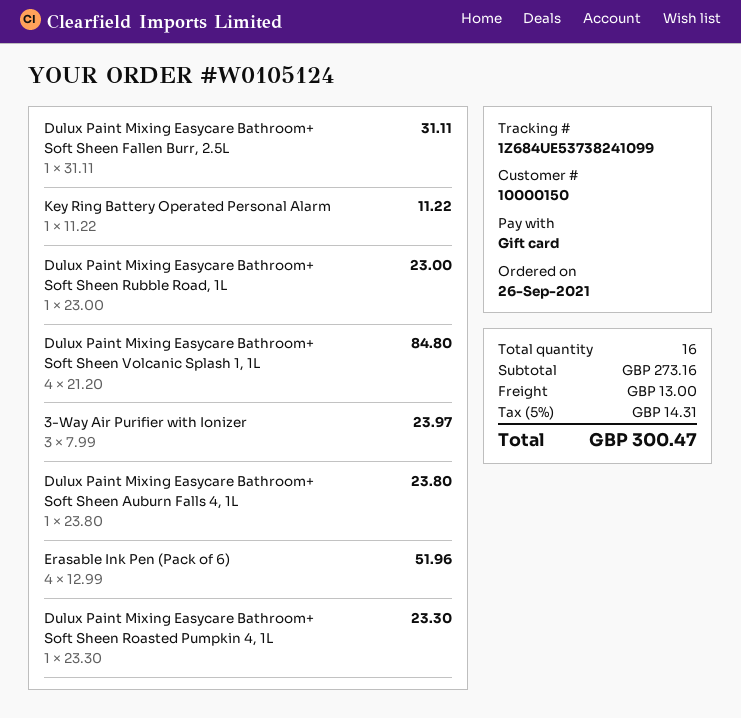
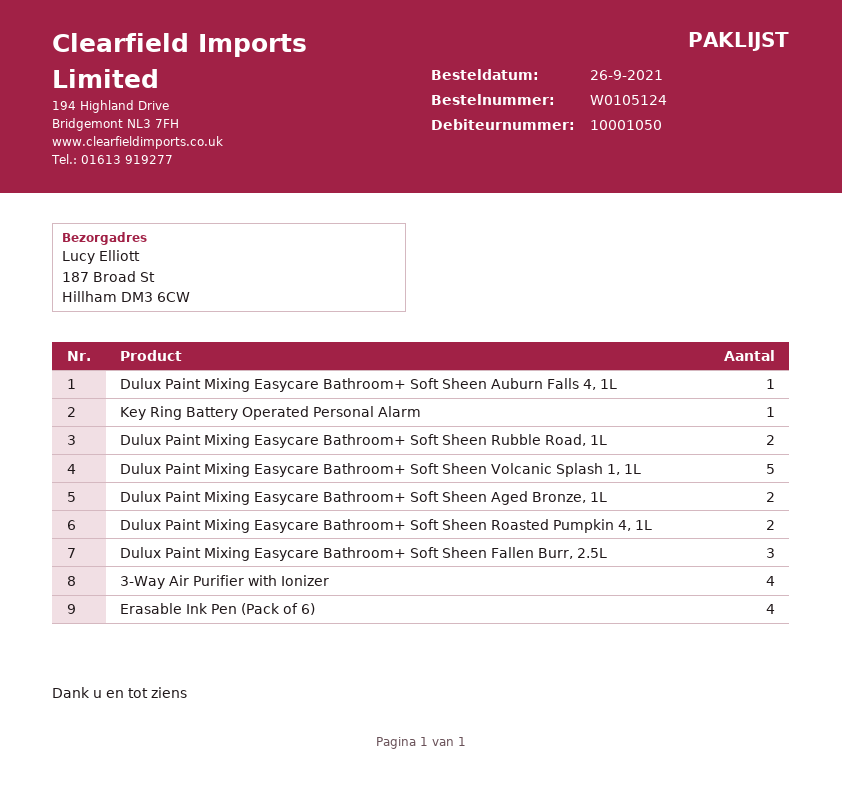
customer number: 10000150 -> 10001050
Dulux Paint Mixing Easycare Bathroom+ Soft Sheen Fallen Burr, 2.5L: 1 -> 3
Dulux Paint Mixing Easycare Bathroom+ Soft Sheen Rubble Road, 1L: 1 -> 2
Dulux Paint Mixing Easycare Bathroom+ Soft Sheen Volcanic Splash 1, 1L: 4 -> 5
3-Way Air Purifier with Ionizer: 3 -> 4
Dulux Paint Mixing Easycare Bathroom+ Soft Sheen Roasted Pumpkin 4, 1L: 1 -> 2
Dulux Paint Mixing Easycare Bathroom+ Soft Sheen Aged Bronze, 1L: none -> 2

